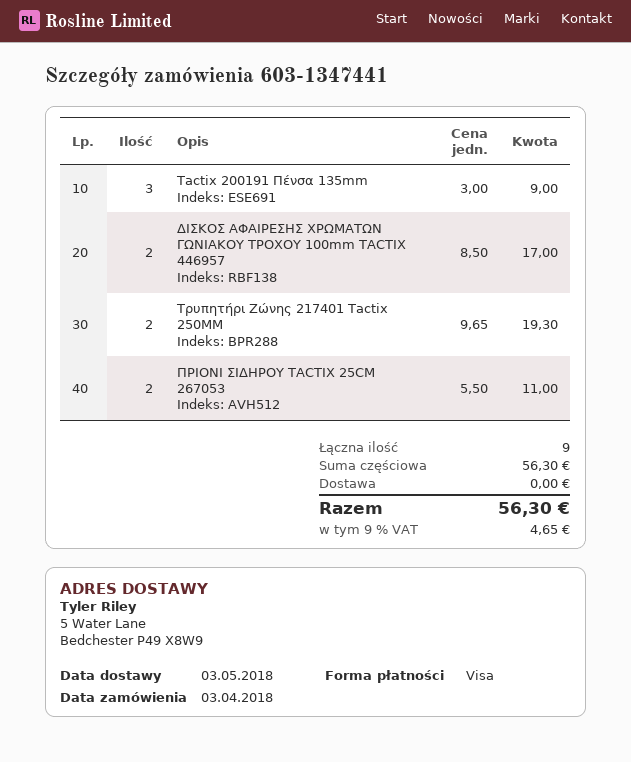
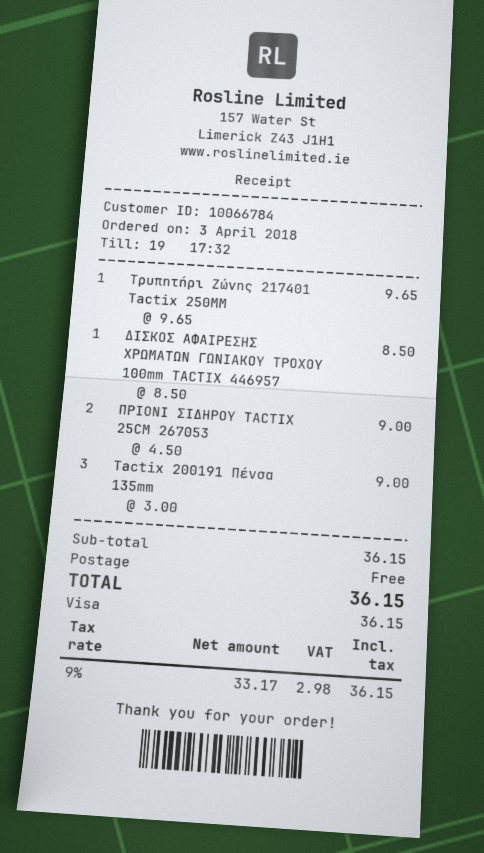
ΔΙΣΚΟΣ ΑΦΑΙΡΕΣΗΣ ΧΡΩΜΑΤΩΝ ΓΩΝΙΑΚΟΥ ΤΡΟΧΟΥ 100mm TACTIX 446957: 2 x 8.50 = 17.00 -> 1 x 8.50 = 8.50
Τρυπητήρι Ζώνης 217401 Tactix 250MM: 2 x 9.65 = 19.30 -> 1 x 9.65 = 9.65
ΠΡΙΟΝΙ ΣΙΔΗΡΟΥ TACTIX 25CM 267053: 2 x 5.50 = 11.00 -> 2 x 4.50 = 9.00
subtotal: 56.30 -> 36.15
tax: 9% = 4.65 -> 9% = 2.98
total: 56.30 -> 36.15

